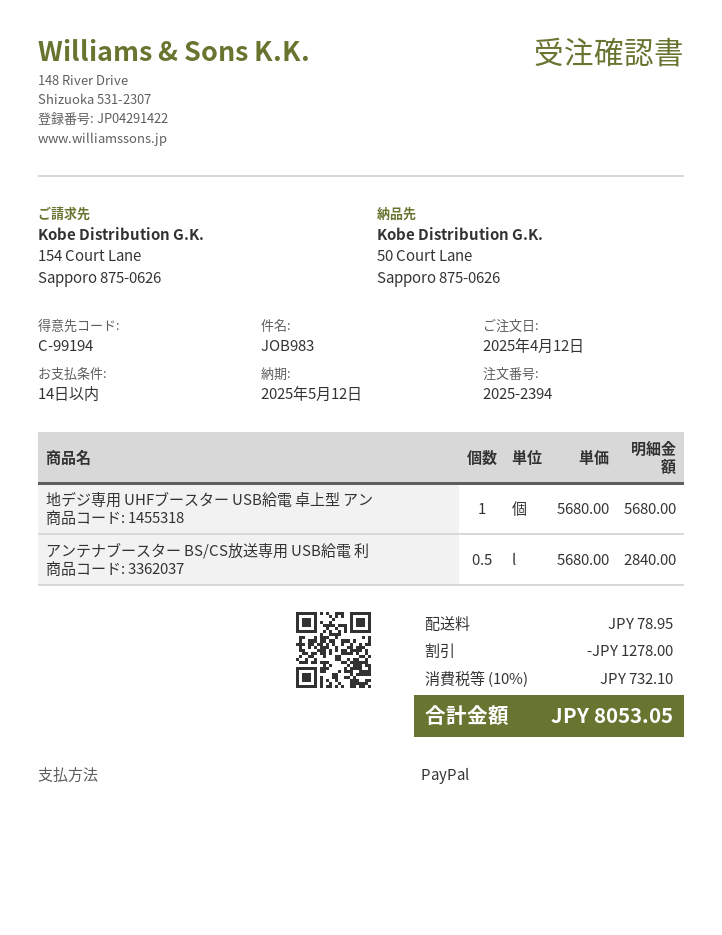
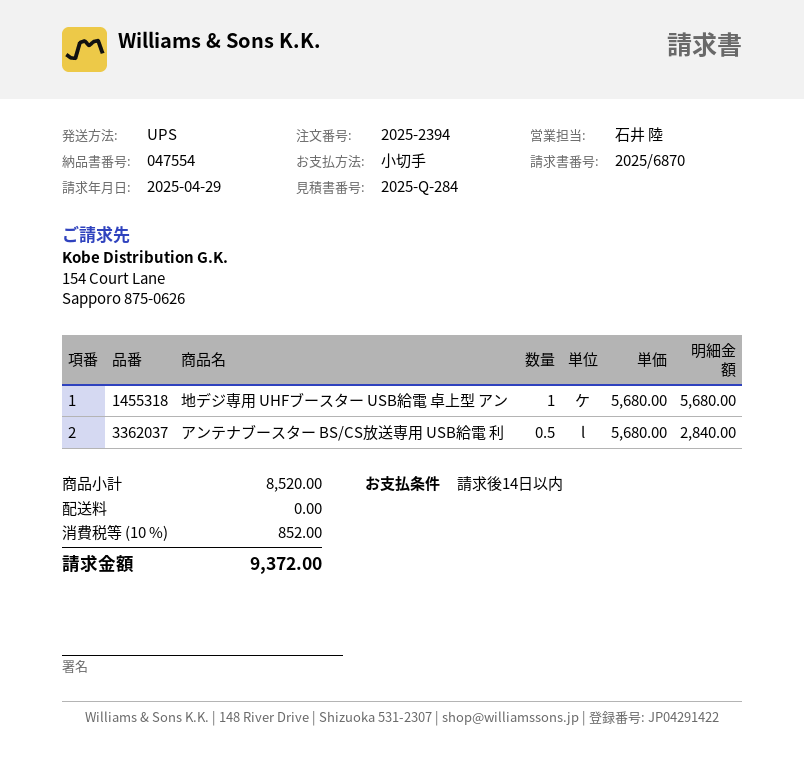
payment method: PayPal -> cheque
discount: 1278.00 -> none
shipping: 78.95 -> 0.00
tax: 10% = 732.10 -> 10% = 852.00
total: 8053.05 -> 9372.00

